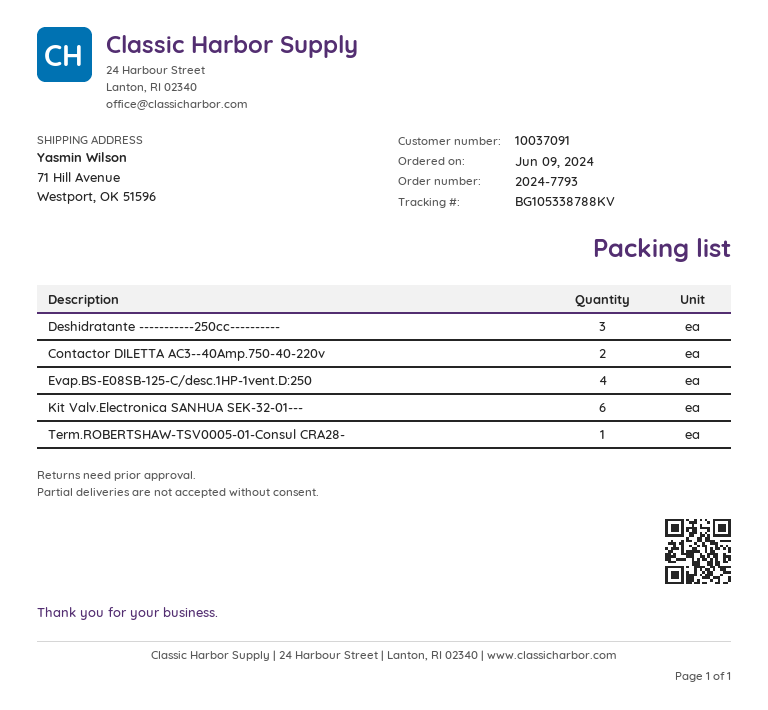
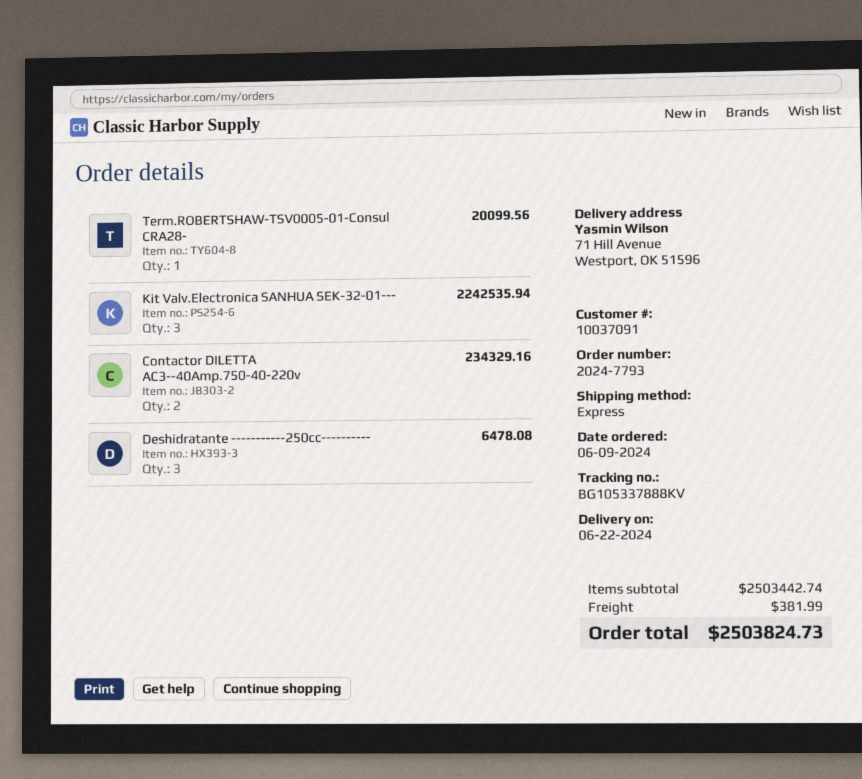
tracking number: BG105338788KV -> BG105337888KV
Evap.BS-E08SB-125-C/desc.1HP-1vent.D:250: 4 -> none
Kit Valv.Electronica SANHUA SEK-32-01---: 6 -> 3

